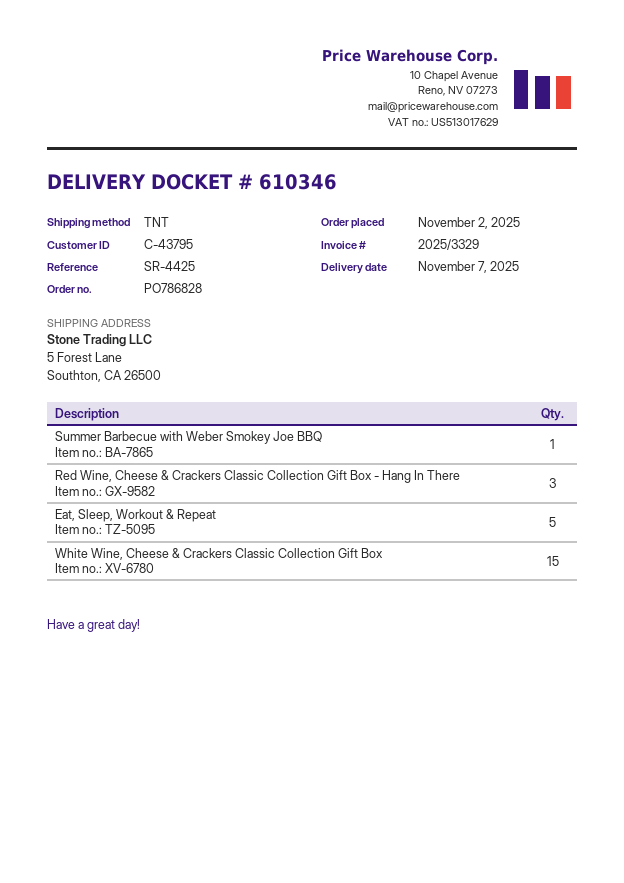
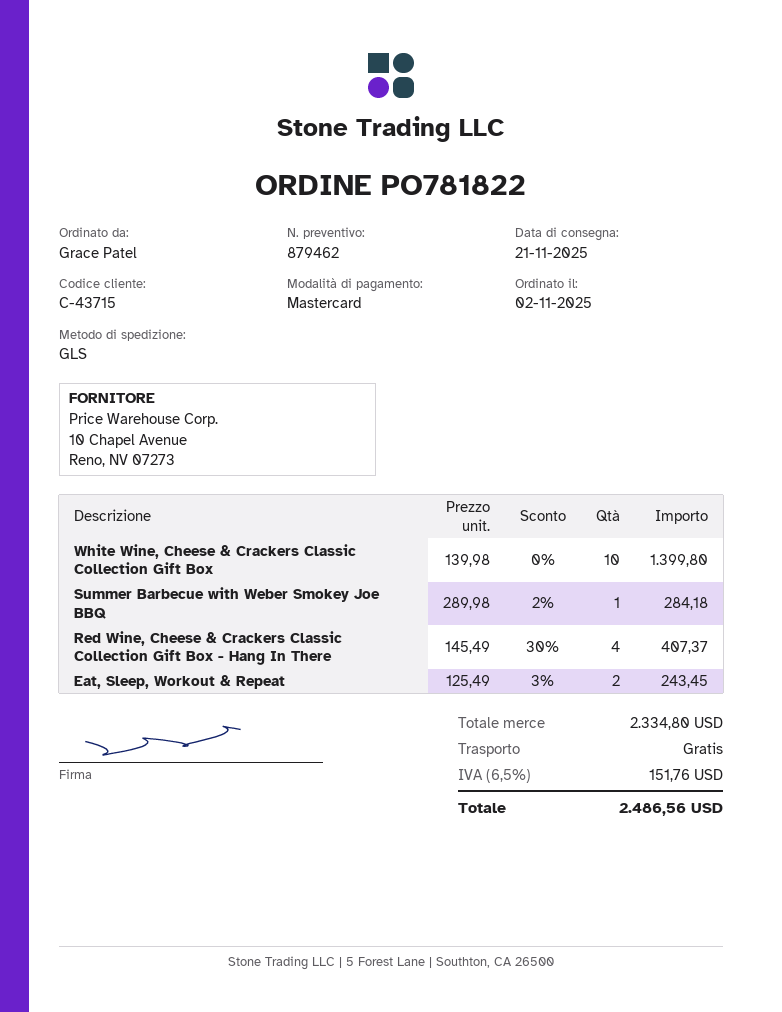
order number: PO786828 -> PO781822
delivery date: 2025-11-07 -> 2025-11-21
customer number: C-43795 -> C-43715
shipping method: TNT -> GLS
Red Wine, Cheese & Crackers Classic Collection Gift Box - Hang In There: 3 -> 4
Eat, Sleep, Workout & Repeat: 5 -> 2
White Wine, Cheese & Crackers Classic Collection Gift Box: 15 -> 10

